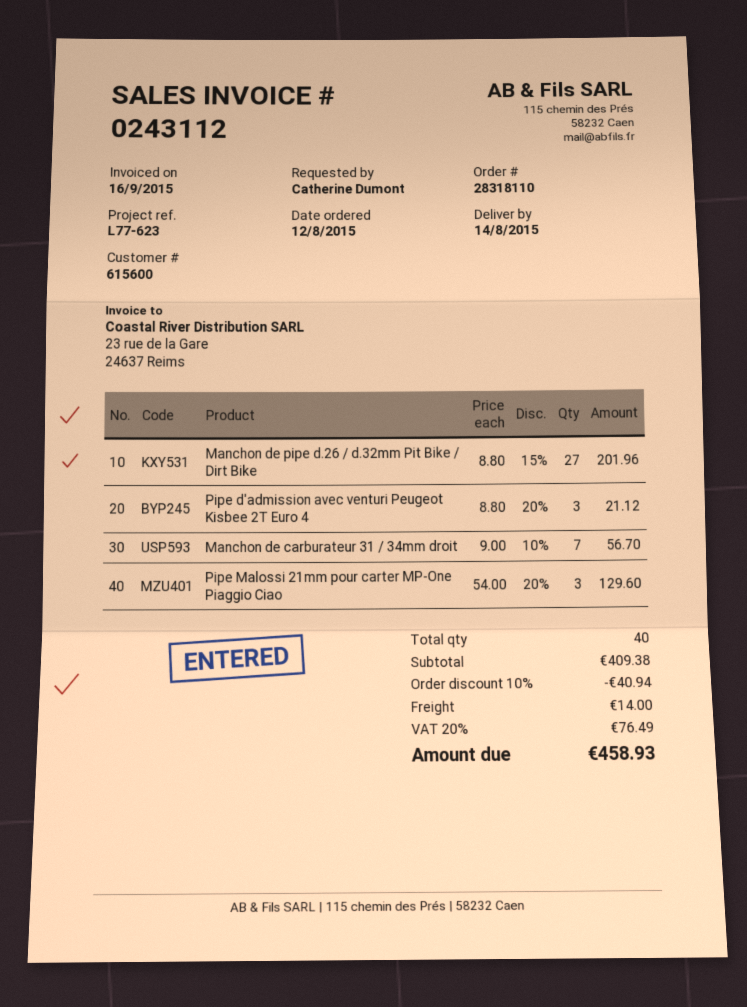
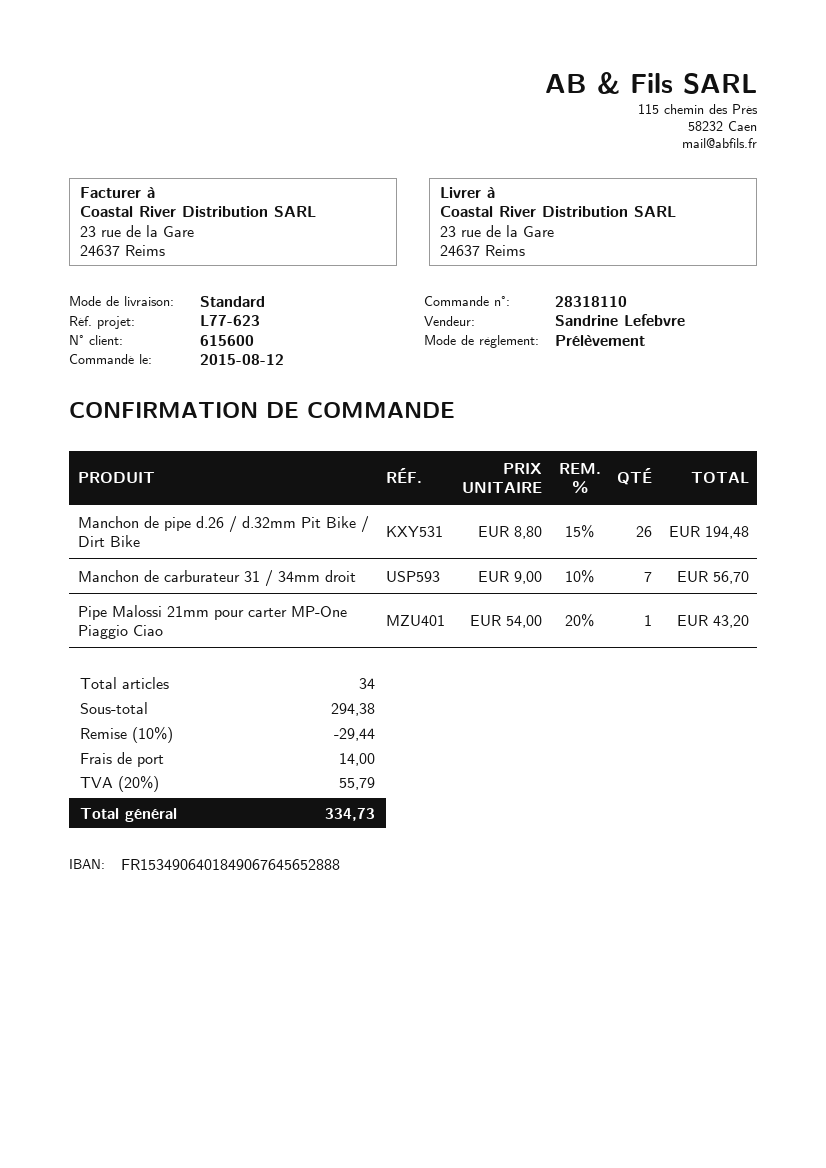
Manchon de pipe d.26 / d.32mm Pit Bike / Dirt Bike: 27 x 8.80 - 15% = 201.96 -> 26 x 8.80 - 15% = 194.48
Pipe d'admission avec venturi Peugeot Kisbee 2T Euro 4: 3 x 8.80 - 20% = 21.12 -> none
Pipe Malossi 21mm pour carter MP-One Piaggio Ciao: 3 x 54.00 - 20% = 129.60 -> 1 x 54.00 - 20% = 43.20
total quantity: 40 -> 34
subtotal: 409.38 -> 294.38
discount: 10% = 40.94 -> 10% = 29.44
tax: 20% = 76.49 -> 20% = 55.79
total: 458.93 -> 334.73

